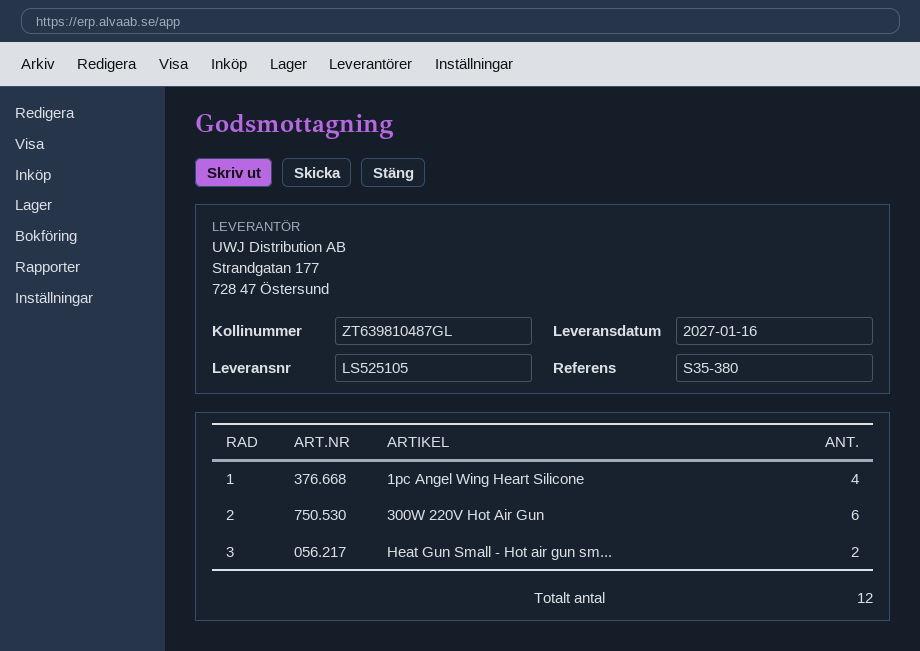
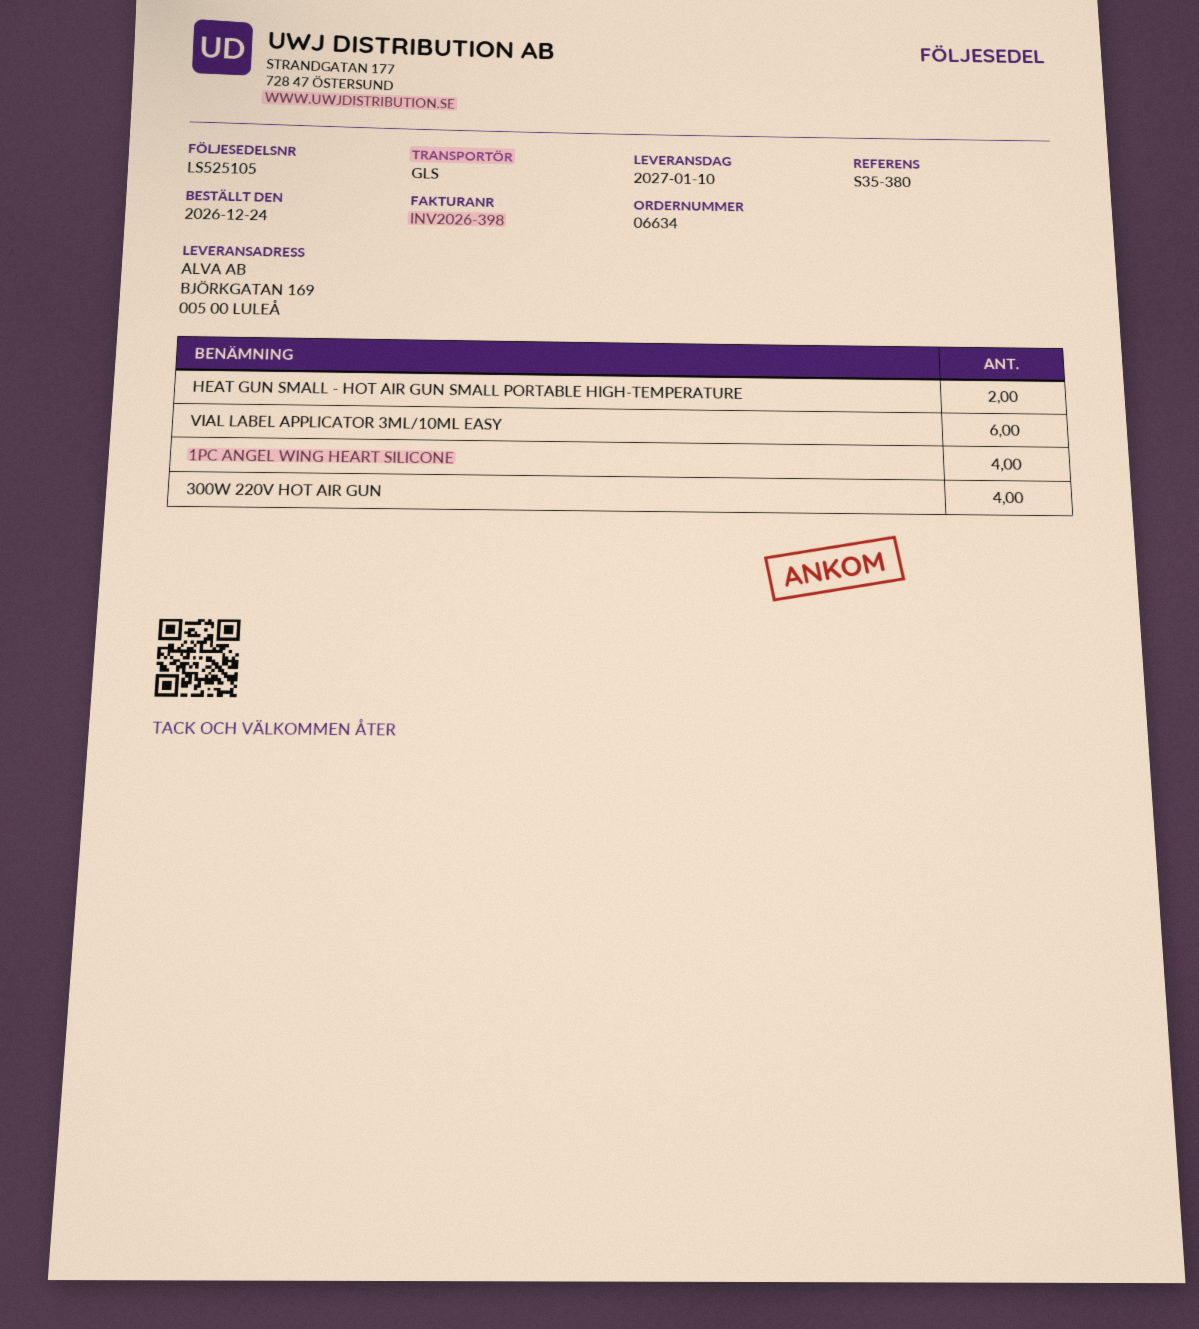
delivery date: 2027-01-16 -> 2027-01-10
300W 220V Hot Air Gun: 6 -> 4
VIAL LABEL APPLICATOR 3ML/10ML EASY: none -> 6

